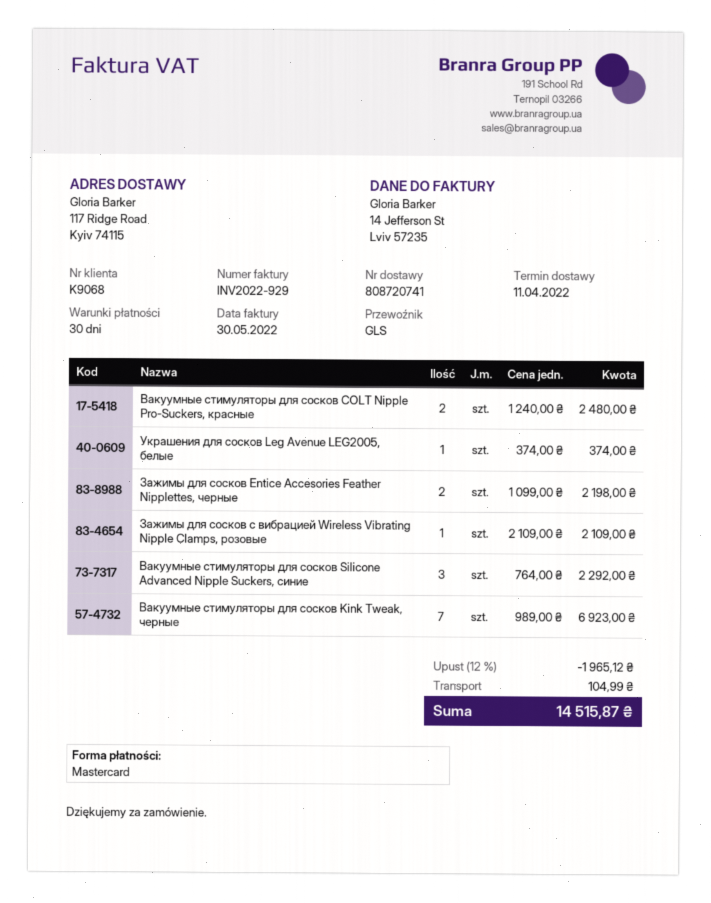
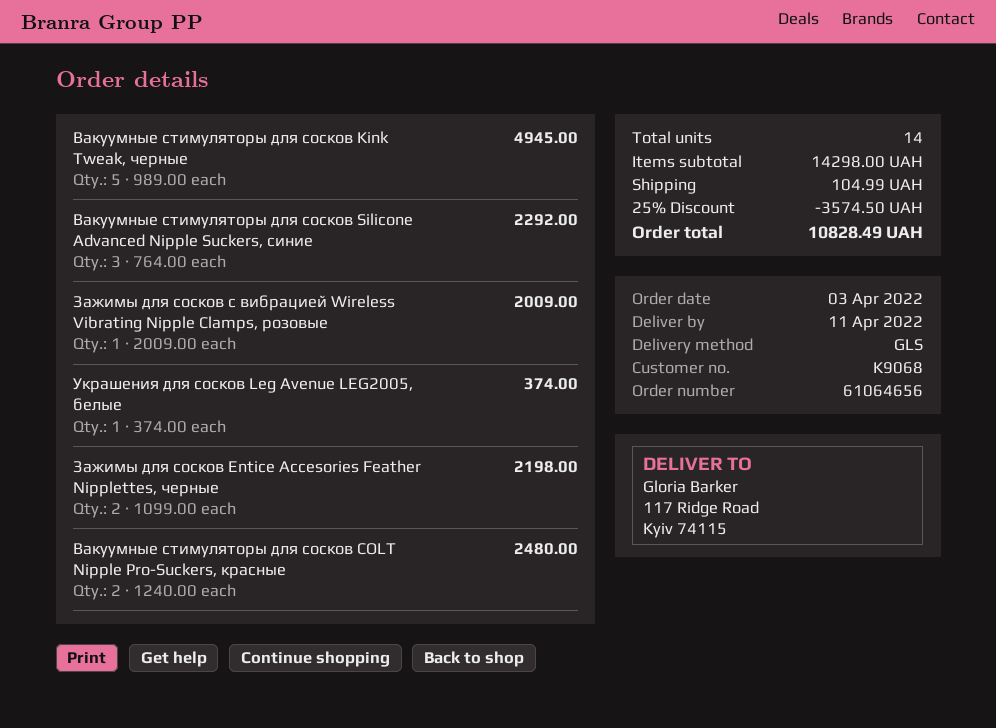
Зажимы для сосков с вибрацией Wireless Vibrating Nipple Clamps, розовые: 1 x 2109.00 = 2109.00 -> 1 x 2009.00 = 2009.00
Вакуумные стимуляторы для сосков Kink Tweak, черные: 7 x 989.00 = 6923.00 -> 5 x 989.00 = 4945.00
discount: 12% = 1965.12 -> 25% = 3574.50
total: 14515.87 -> 10828.49

